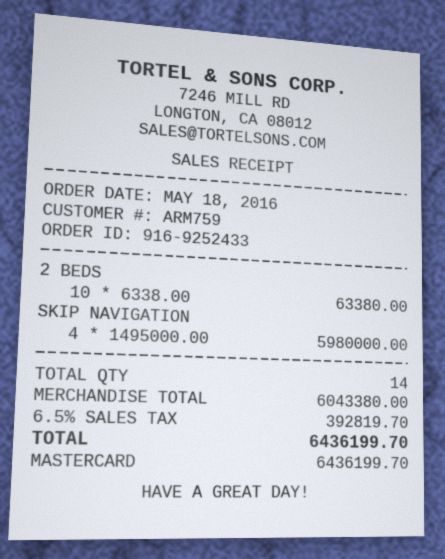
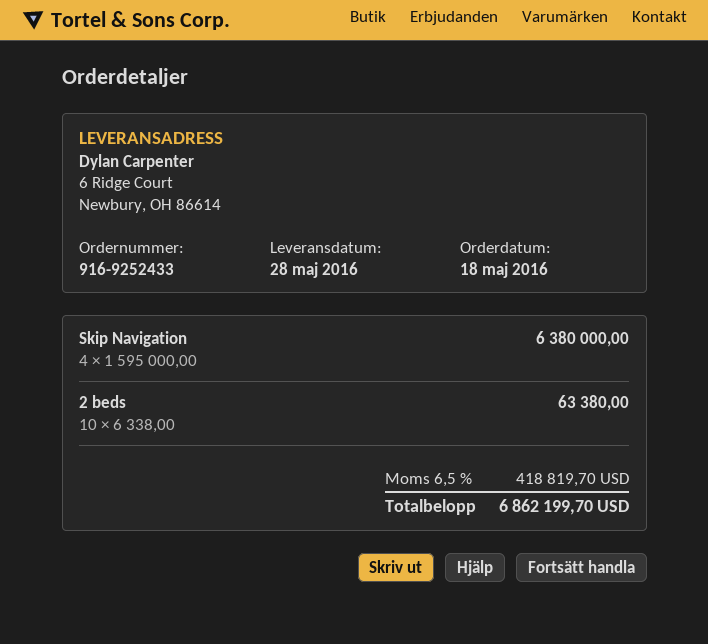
SKIP NAVIGATION: 4 x 1495000.00 = 5980000.00 -> 4 x 1595000.00 = 6380000.00
tax: 6.5% = 392819.70 -> 6.5% = 418819.70
total: 6436199.70 -> 6862199.70

